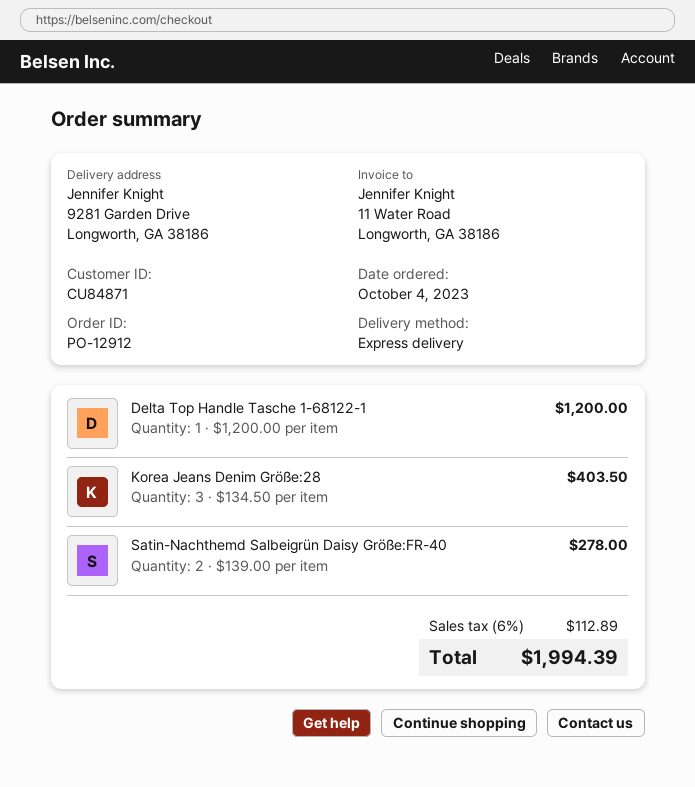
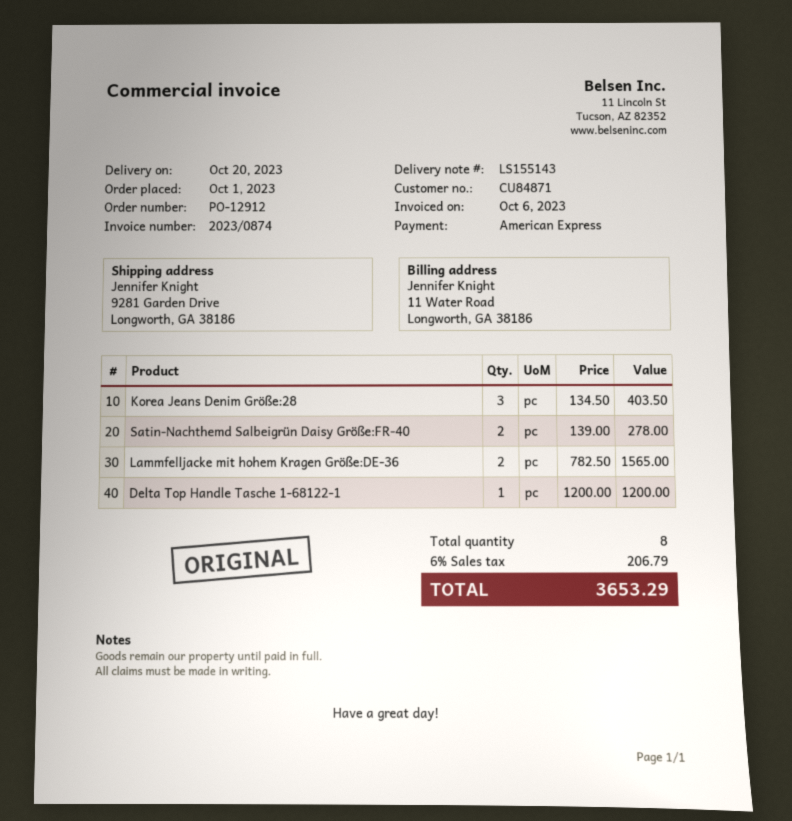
order date: 2023-10-04 -> 2023-10-01
Lammfelljacke mit hohem Kragen Größe:DE-36: none -> 2 x 782.50 = 1565.00
tax: 6% = 112.89 -> 6% = 206.79
total: 1994.39 -> 3653.29

